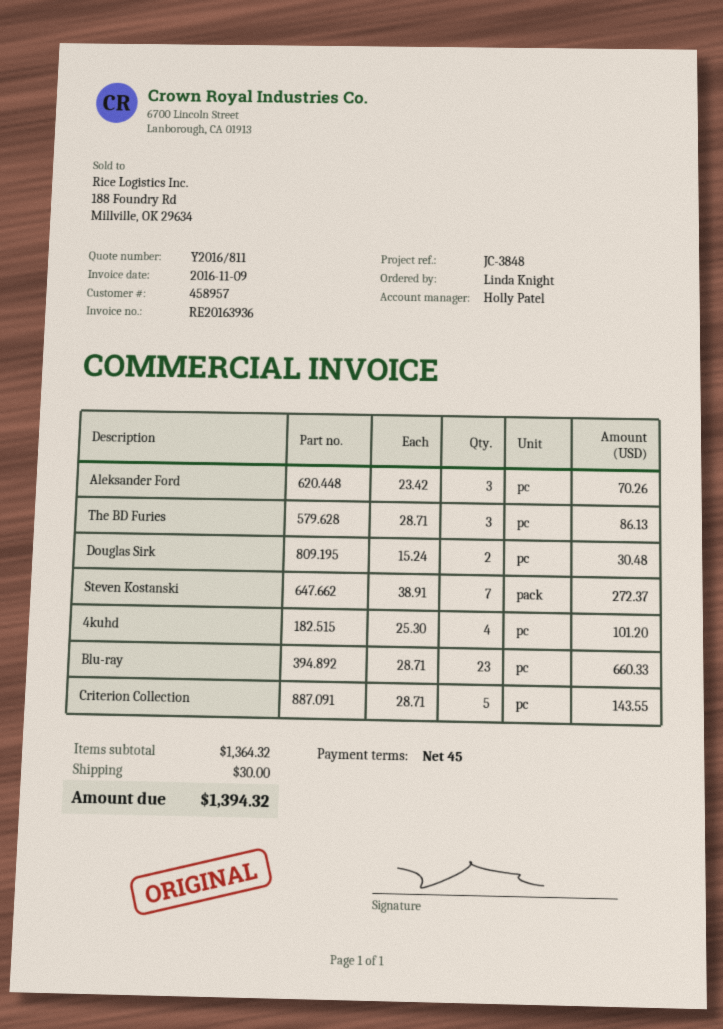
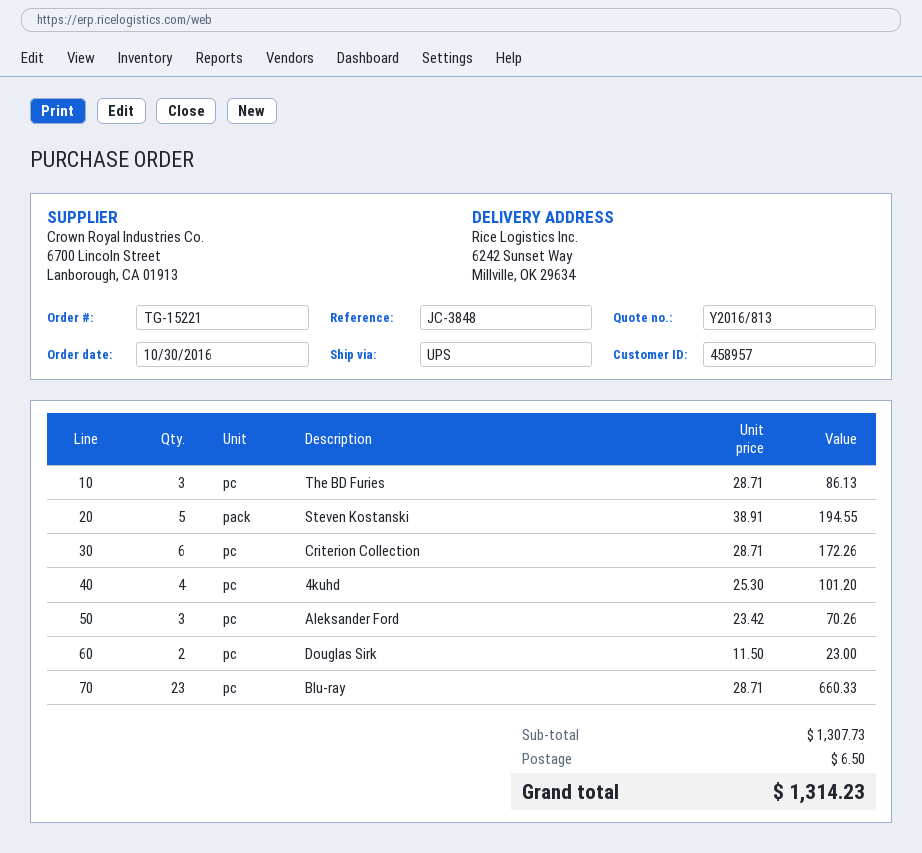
quote number: Y2016/811 -> Y2016/813
Douglas Sirk: 2 x 15.24 = 30.48 -> 2 x 11.50 = 23.00
Steven Kostanski: 7 x 38.91 = 272.37 -> 5 x 38.91 = 194.55
Criterion Collection: 5 x 28.71 = 143.55 -> 6 x 28.71 = 172.26
subtotal: 1364.32 -> 1307.73
shipping: 30.00 -> 6.50
total: 1394.32 -> 1314.23

